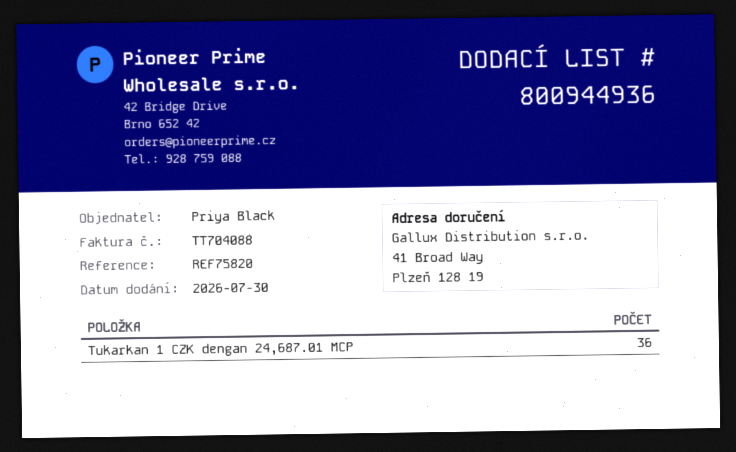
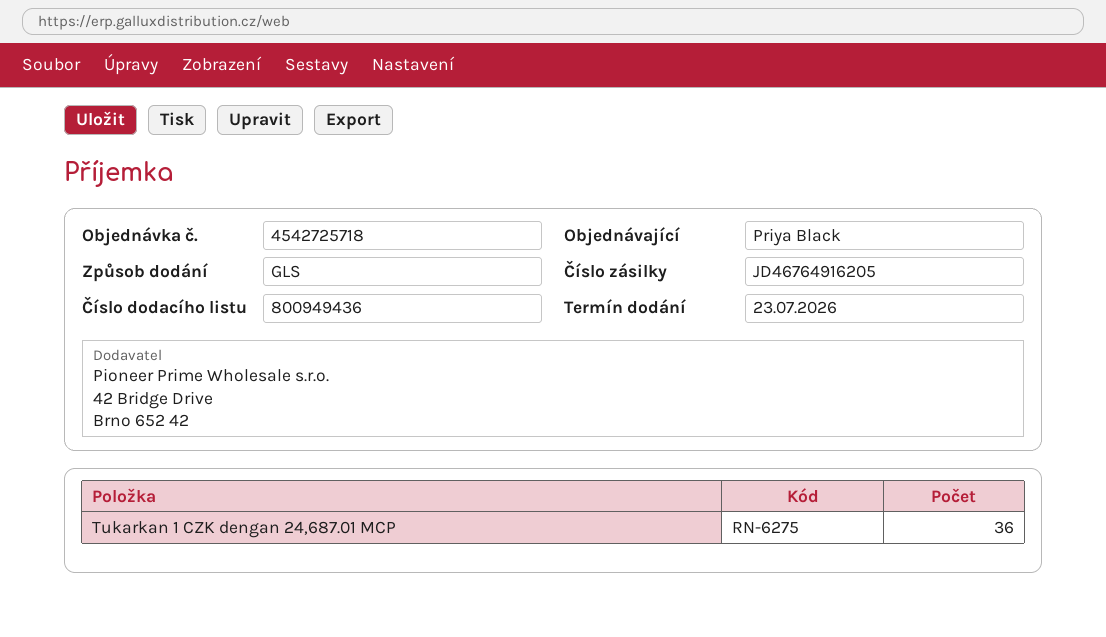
delivery note number: 800944936 -> 800949436
delivery date: 2026-07-30 -> 2026-07-23

